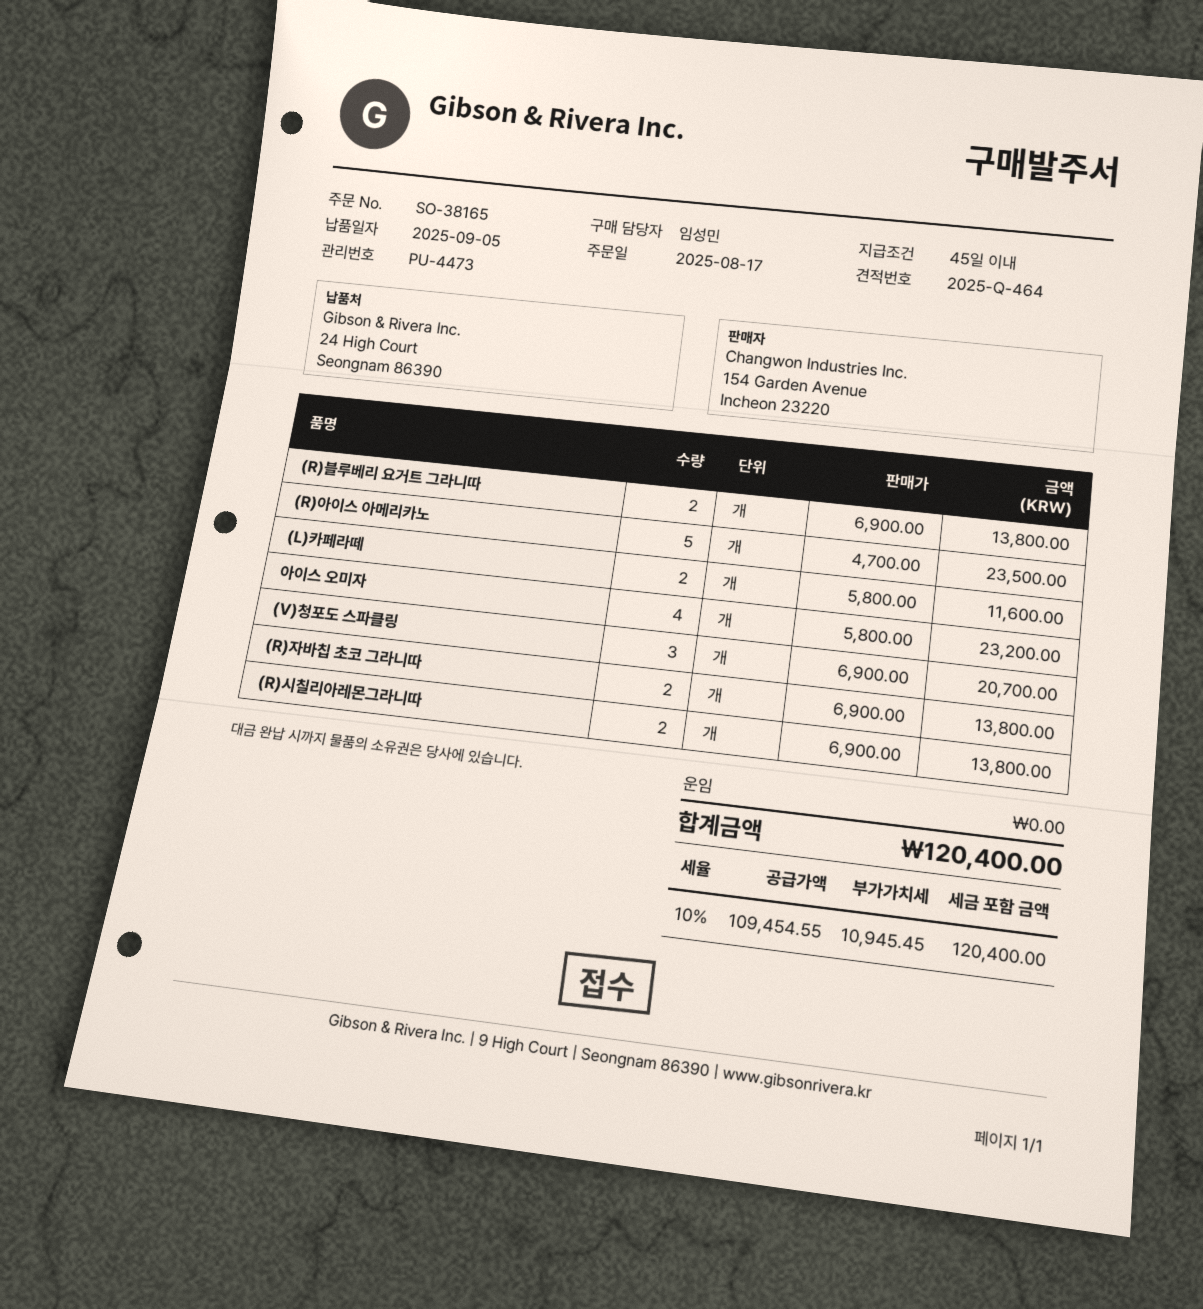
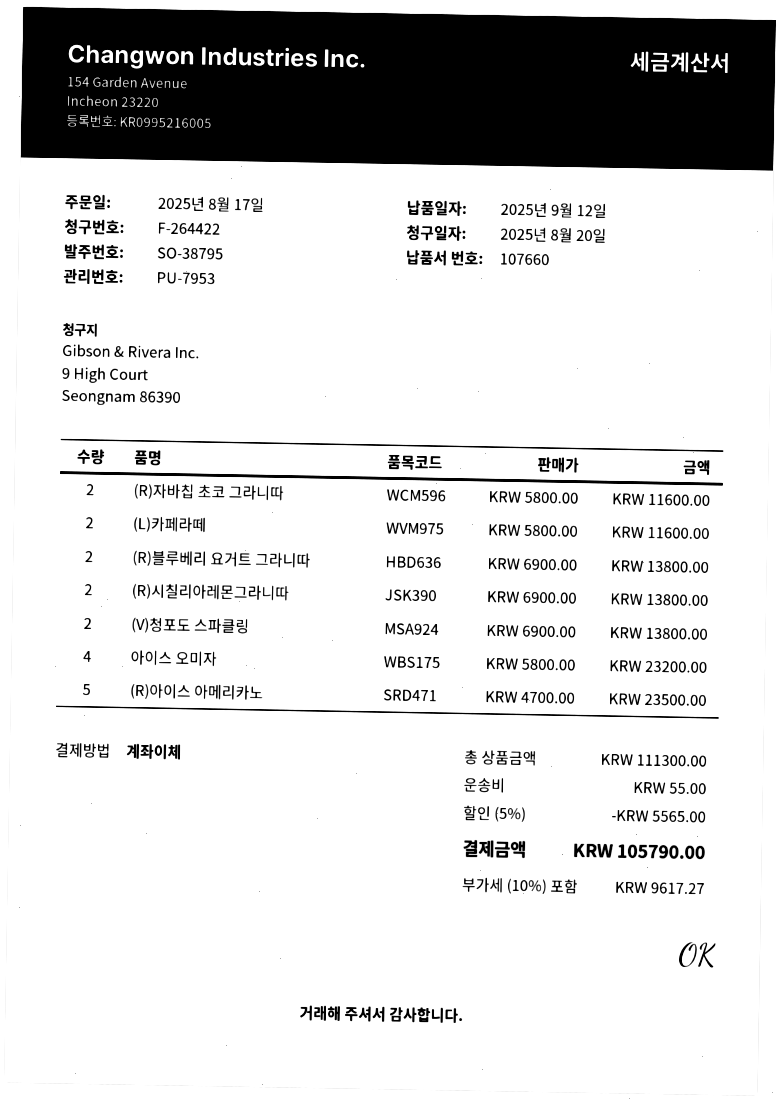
order number: SO-38165 -> SO-38795
delivery date: 2025-09-05 -> 2025-09-12
reference: PU-4473 -> PU-7953
(V)청포도 스파클링: 3 x 6900.00 = 20700.00 -> 2 x 6900.00 = 13800.00
(R)자바칩 초코 그라니따: 2 x 6900.00 = 13800.00 -> 2 x 5800.00 = 11600.00
discount: none -> 5% = 5565.00
shipping: 0.00 -> 55.00
tax: 10% = 10945.45 -> 10% = 9617.27
total: 120400.00 -> 105790.00

